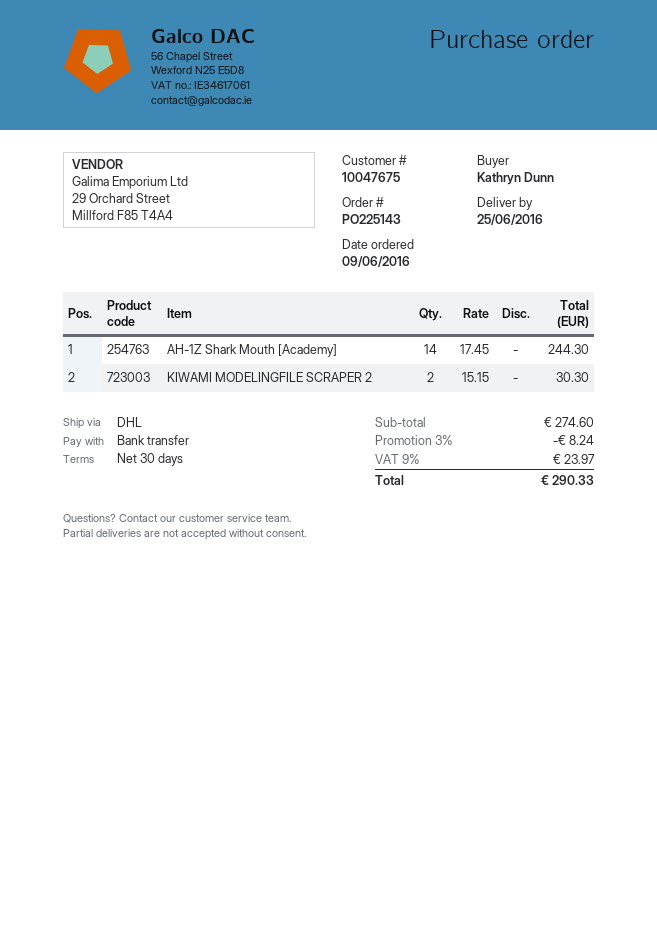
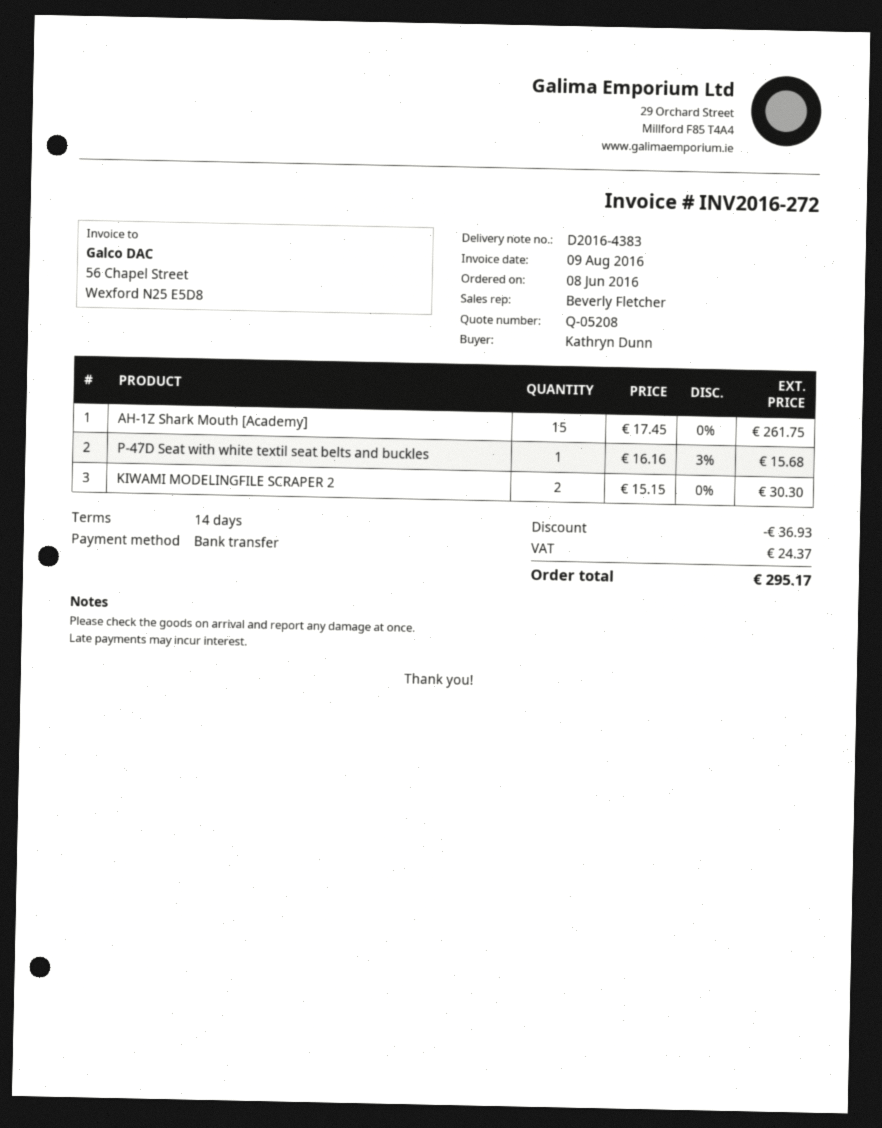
order date: 2016-06-09 -> 2016-06-08
payment terms: 30 days -> 14 days
AH-1Z Shark Mouth [Academy]: 14 x 17.45 = 244.30 -> 15 x 17.45 = 261.75
P-47D Seat with white textil seat belts and buckles: none -> 1 x 16.16 - 3% = 15.68
discount: 8.24 -> 36.93
tax: 23.97 -> 24.37
total: 290.33 -> 295.17

